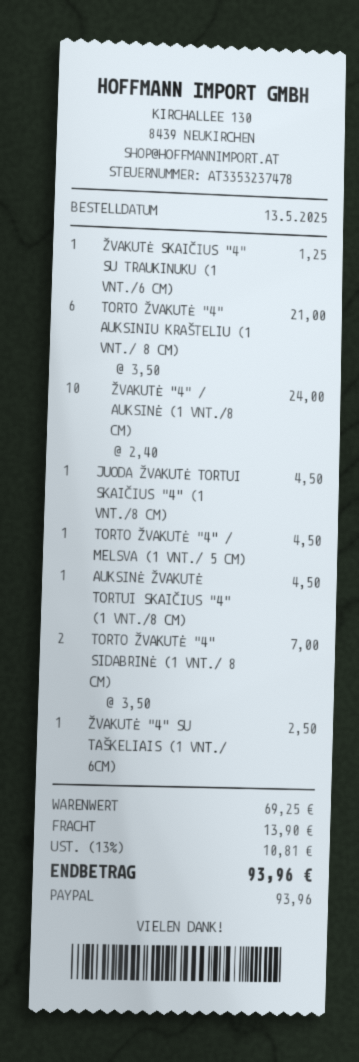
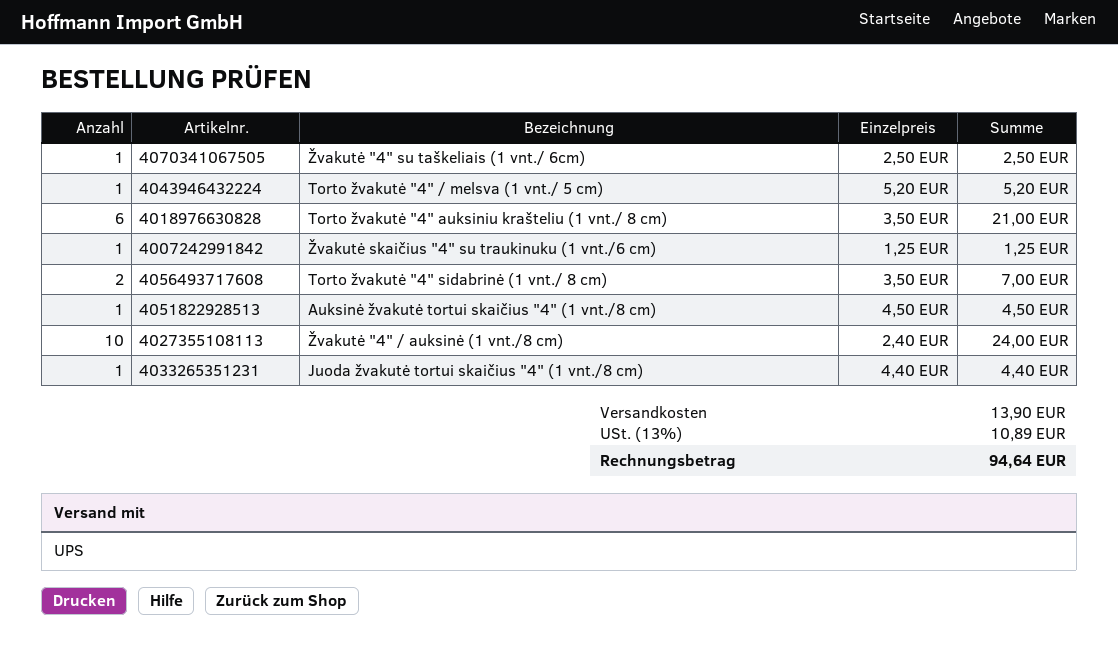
JUODA ŽVAKUTĖ TORTUI SKAIČIUS "4" (1 VNT./8 CM): 1 x 4.50 = 4.50 -> 1 x 4.40 = 4.40
TORTO ŽVAKUTĖ "4" / MELSVA (1 VNT./ 5 CM): 1 x 4.50 = 4.50 -> 1 x 5.20 = 5.20
tax: 13% = 10.81 -> 13% = 10.89
total: 93.96 -> 94.64

